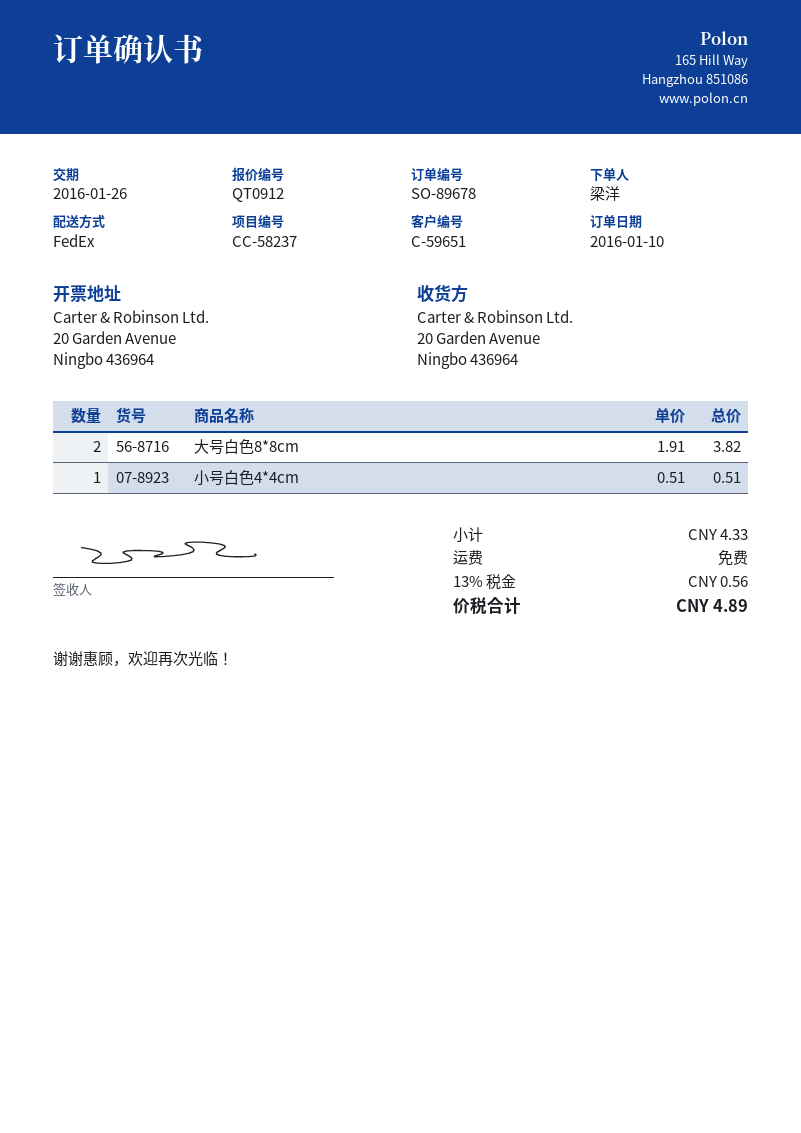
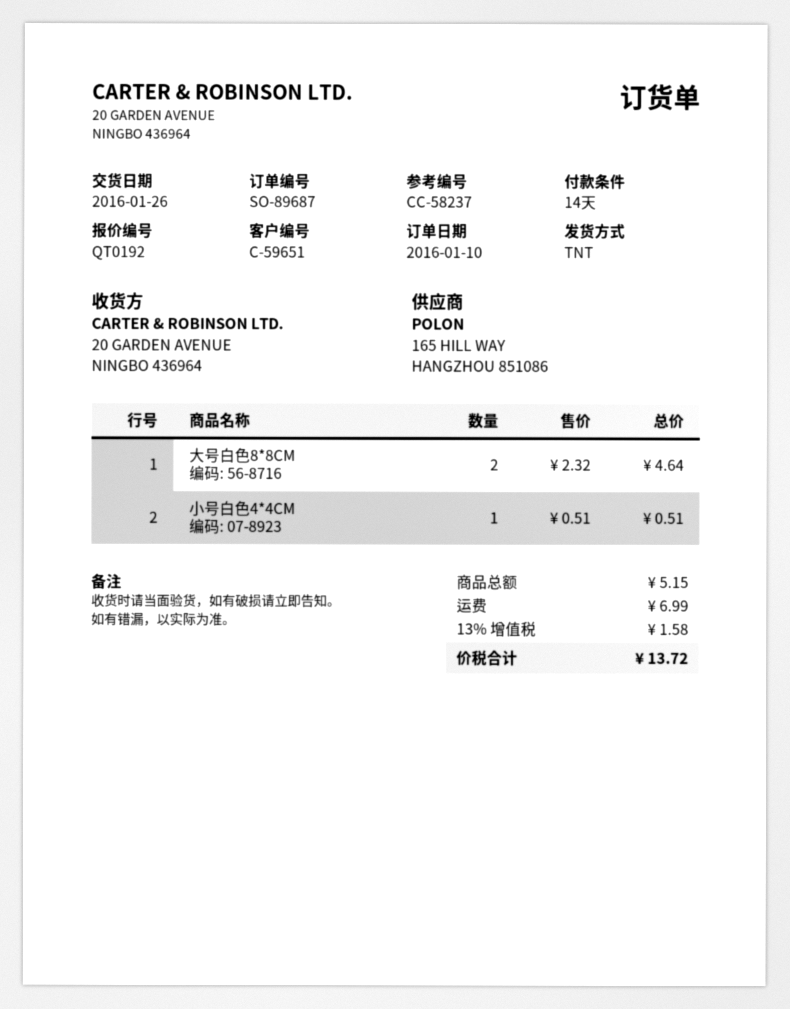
quote number: QT0912 -> QT0192
order number: SO-89678 -> SO-89687
shipping method: FedEx -> TNT
大号白色8*8cm: 2 x 1.91 = 3.82 -> 2 x 2.32 = 4.64
subtotal: 4.33 -> 5.15
shipping: 0.00 -> 6.99
tax: 13% = 0.56 -> 13% = 1.58
total: 4.89 -> 13.72

